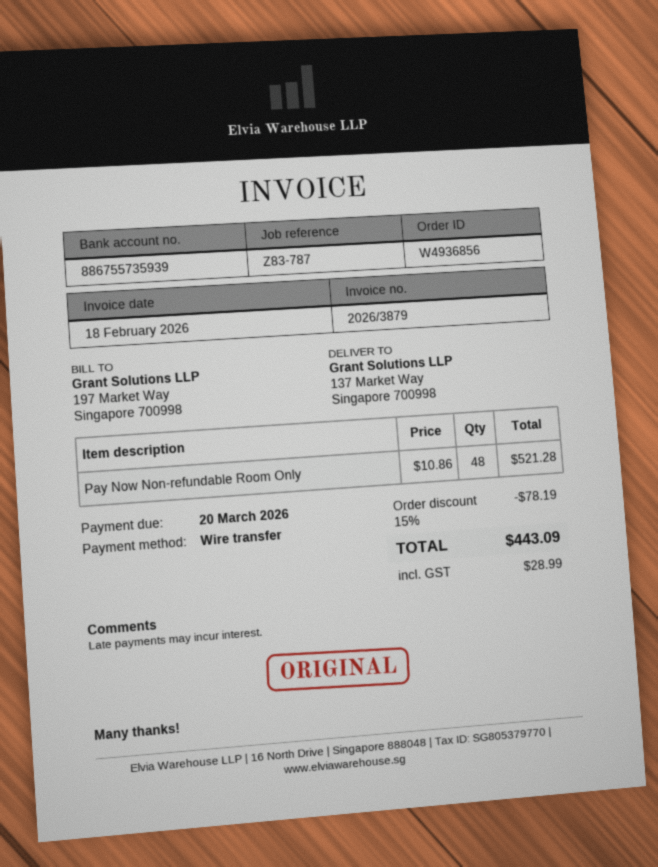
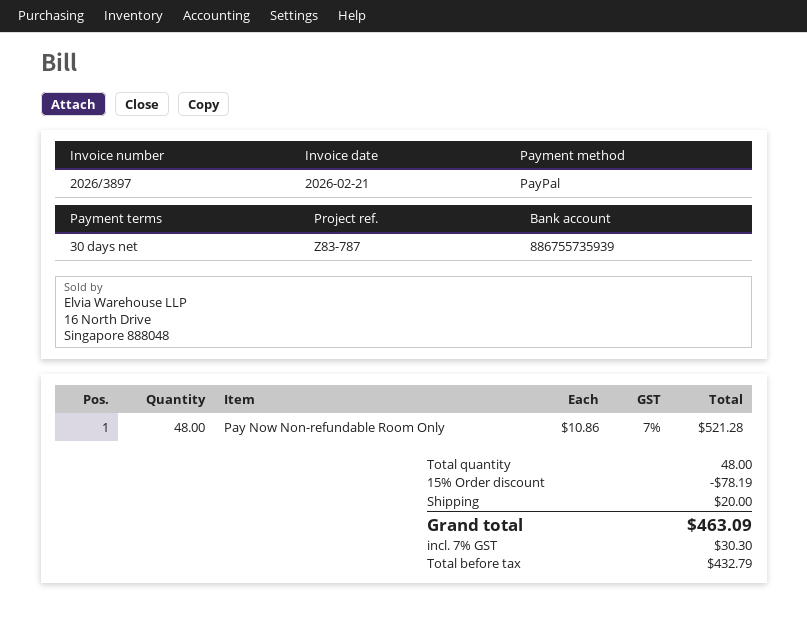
invoice number: 2026/3879 -> 2026/3897
invoice date: 2026-02-18 -> 2026-02-21
payment method: bank transfer -> PayPal
shipping: none -> 20.00
tax: 28.99 -> 30.30
total: 443.09 -> 463.09

